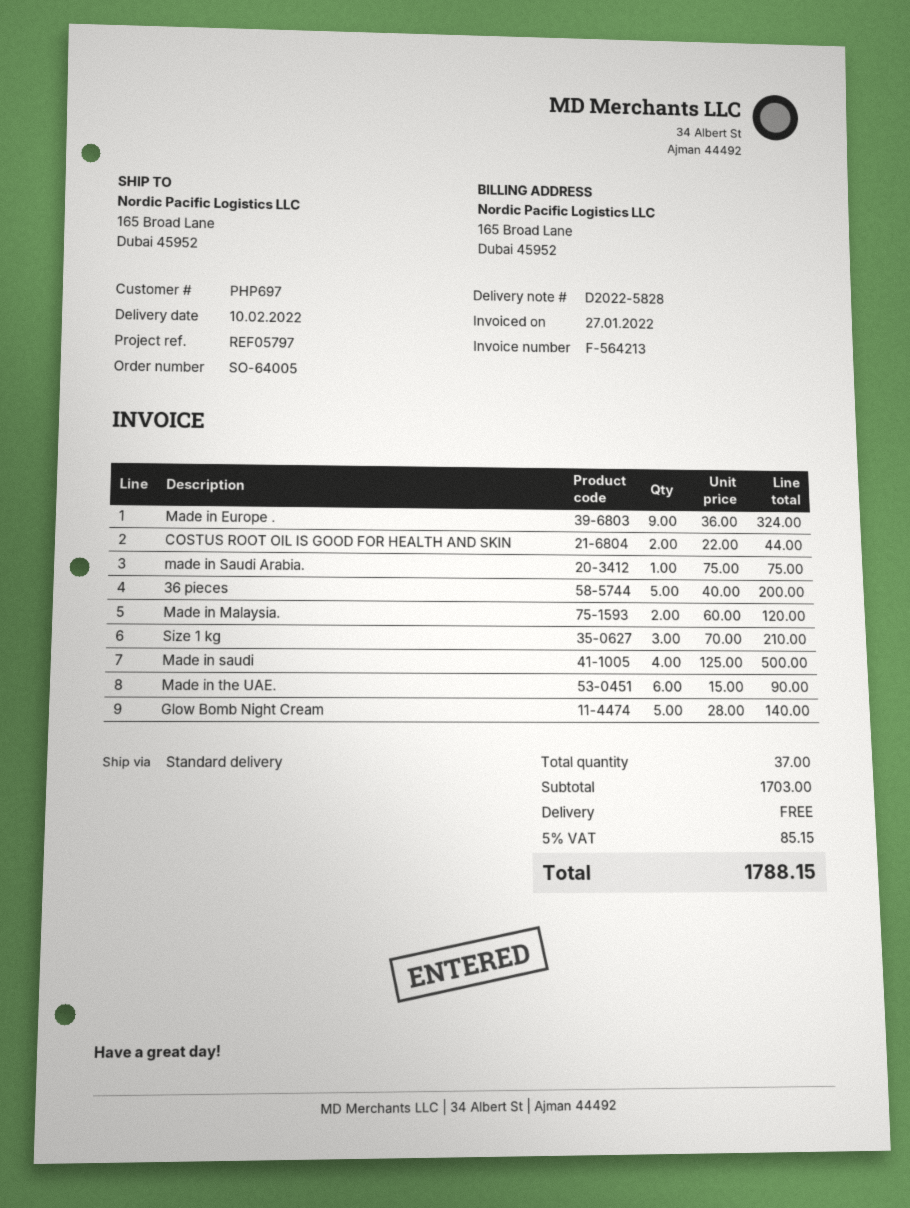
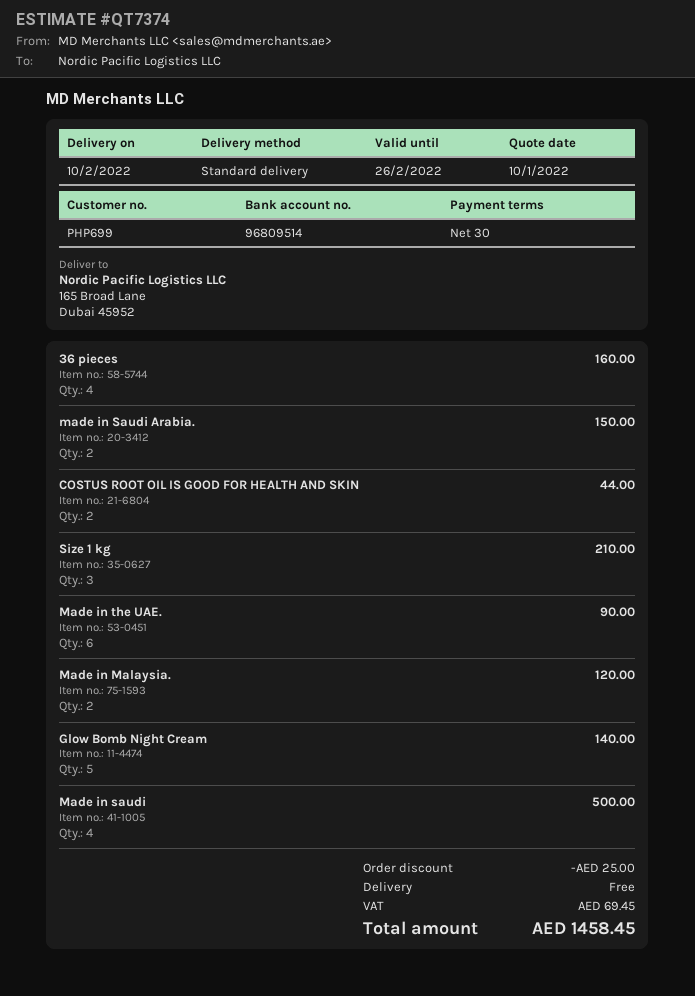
customer number: PHP697 -> PHP699
Made in Europe .: 9 for 324.00 -> none
made in Saudi Arabia.: 1 for 75.00 -> 2 for 150.00
36 pieces: 5 for 200.00 -> 4 for 160.00
discount: none -> 25.00
tax: 85.15 -> 69.45
total: 1788.15 -> 1458.45

